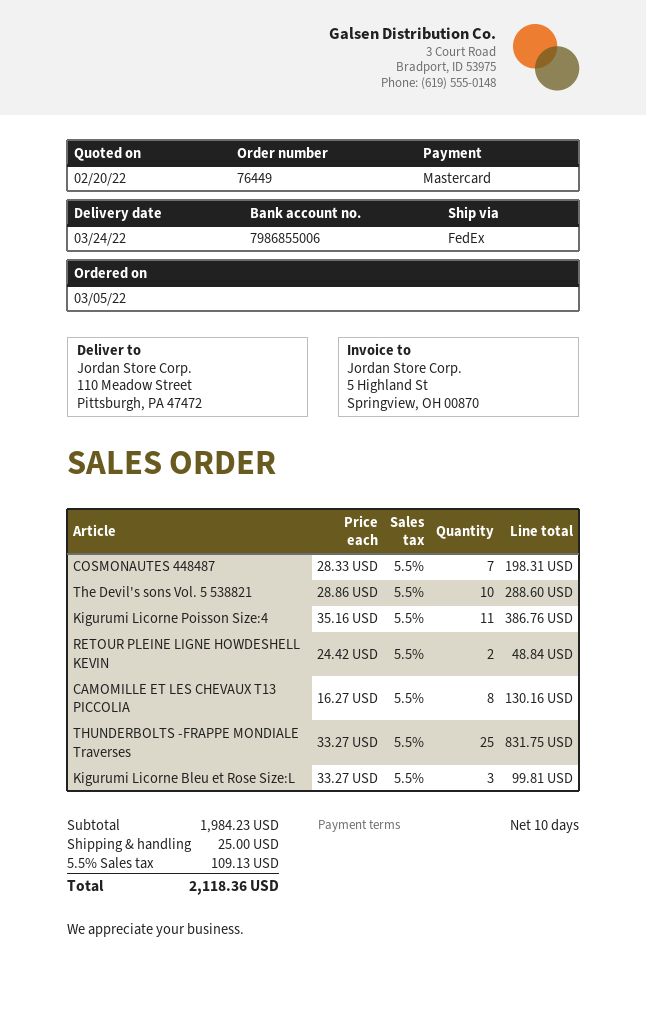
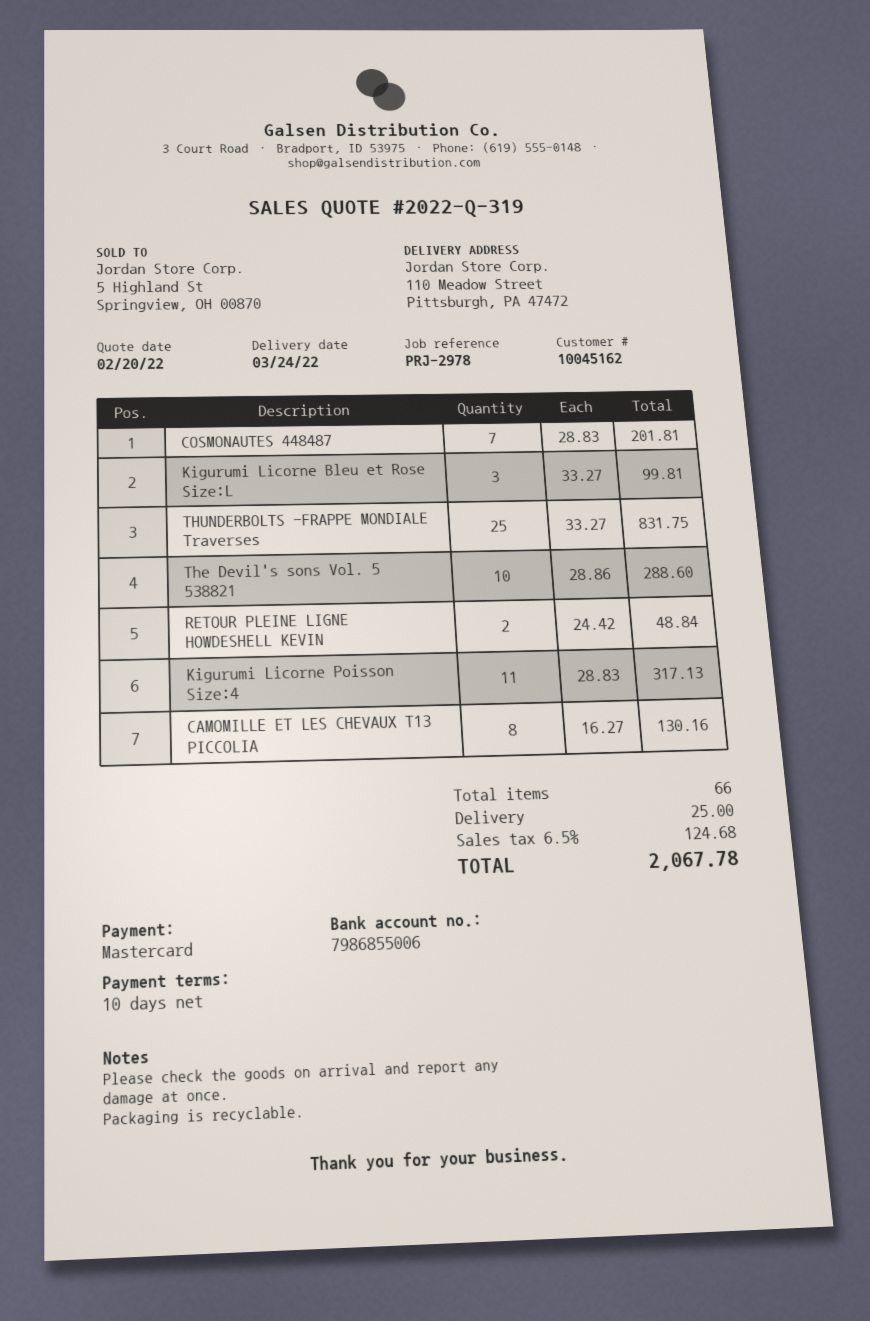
COSMONAUTES 448487: 7 x 28.33 = 198.31 -> 7 x 28.83 = 201.81
Kigurumi Licorne Poisson Size:4: 11 x 35.16 = 386.76 -> 11 x 28.83 = 317.13
tax: 5.5% = 109.13 -> 6.5% = 124.68
total: 2118.36 -> 2067.78

